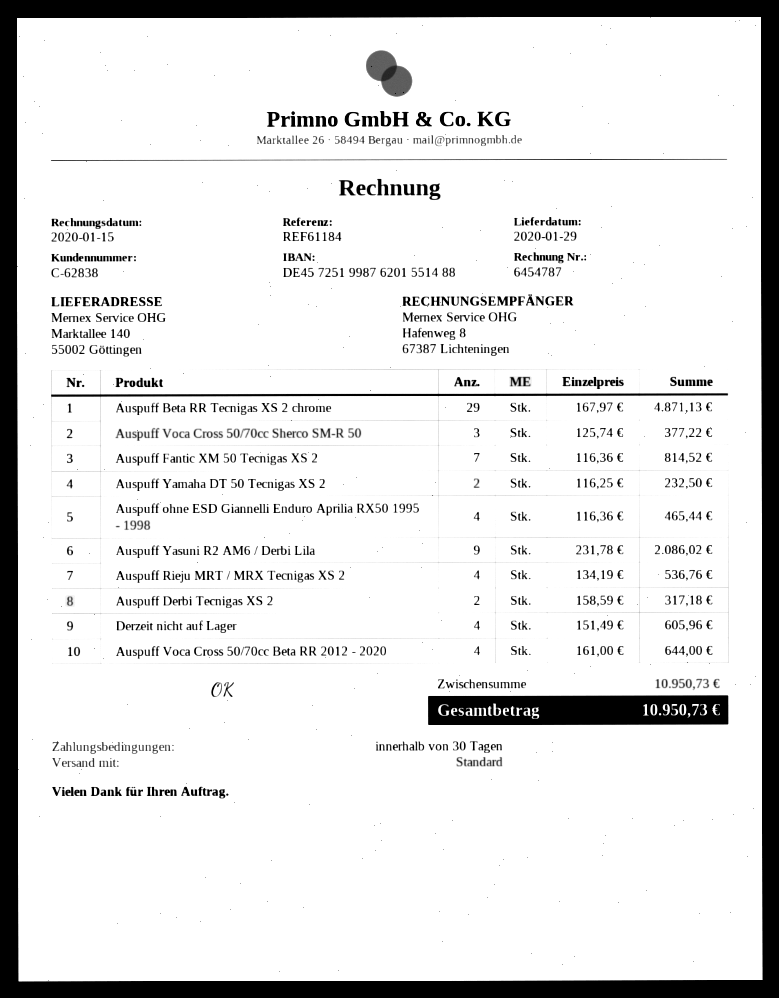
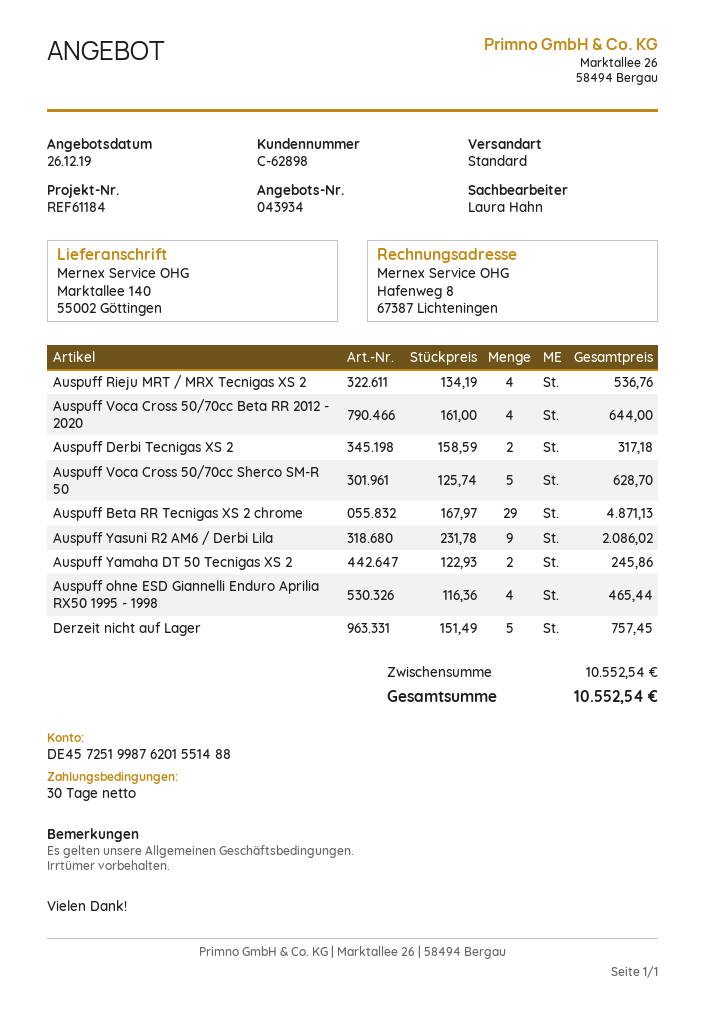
customer number: C-62838 -> C-62898
Auspuff Voca Cross 50/70cc Sherco SM-R 50: 3 x 125.74 = 377.22 -> 5 x 125.74 = 628.70
Auspuff Fantic XM 50 Tecnigas XS 2: 7 x 116.36 = 814.52 -> none
Auspuff Yamaha DT 50 Tecnigas XS 2: 2 x 116.25 = 232.50 -> 2 x 122.93 = 245.86
Derzeit nicht auf Lager: 4 x 151.49 = 605.96 -> 5 x 151.49 = 757.45
subtotal: 10950.73 -> 10552.54
total: 10950.73 -> 10552.54

